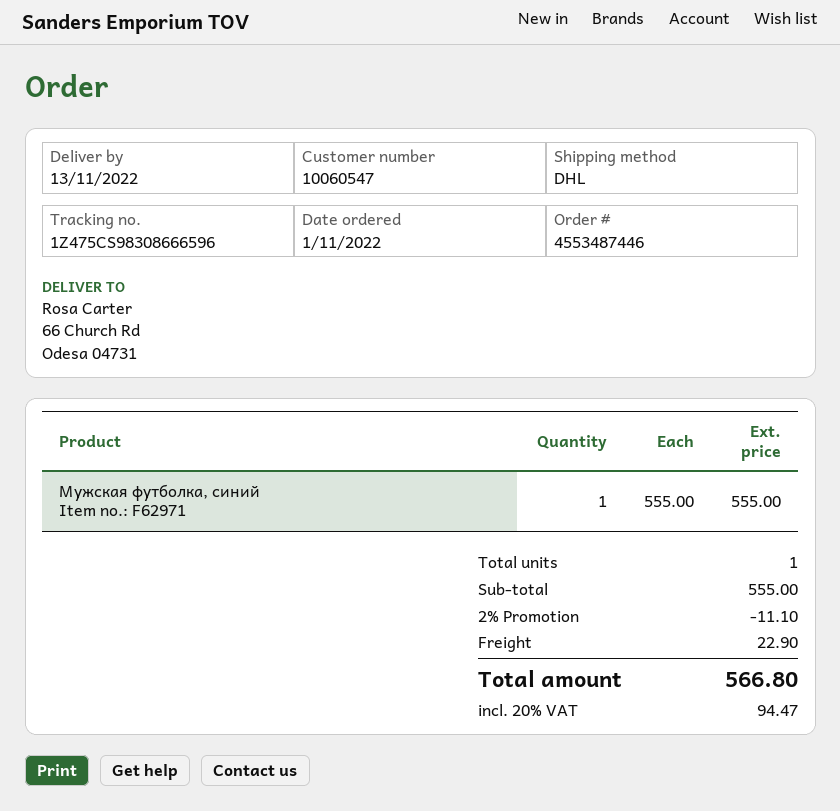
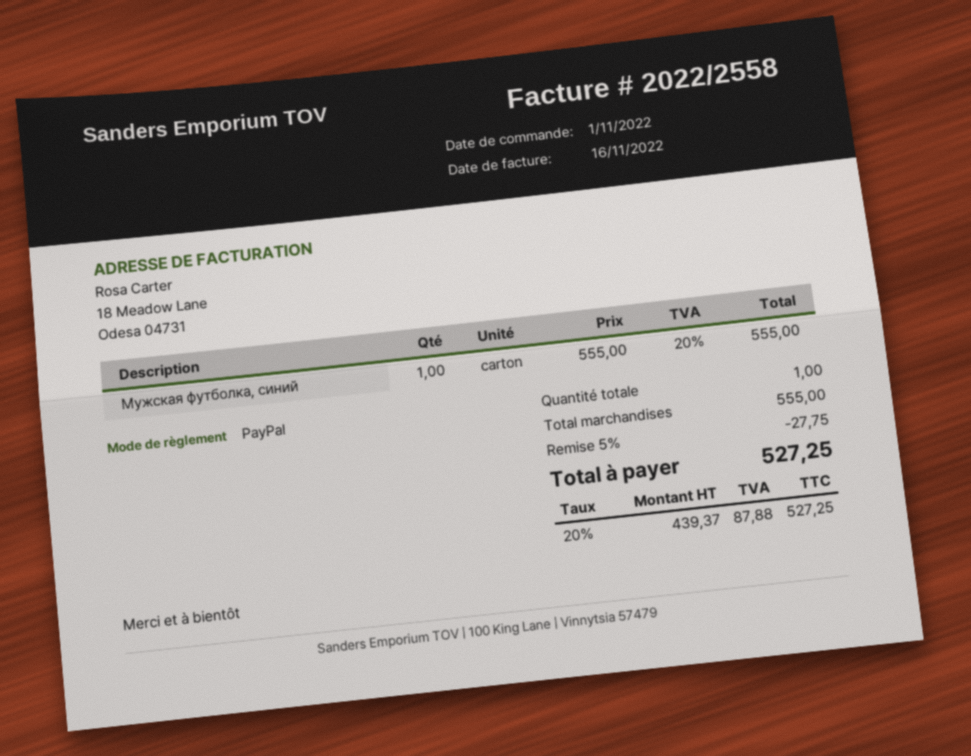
discount: 2% = 11.10 -> 5% = 27.75
shipping: 22.90 -> none
tax: 20% = 94.47 -> 20% = 87.88
total: 566.80 -> 527.25

